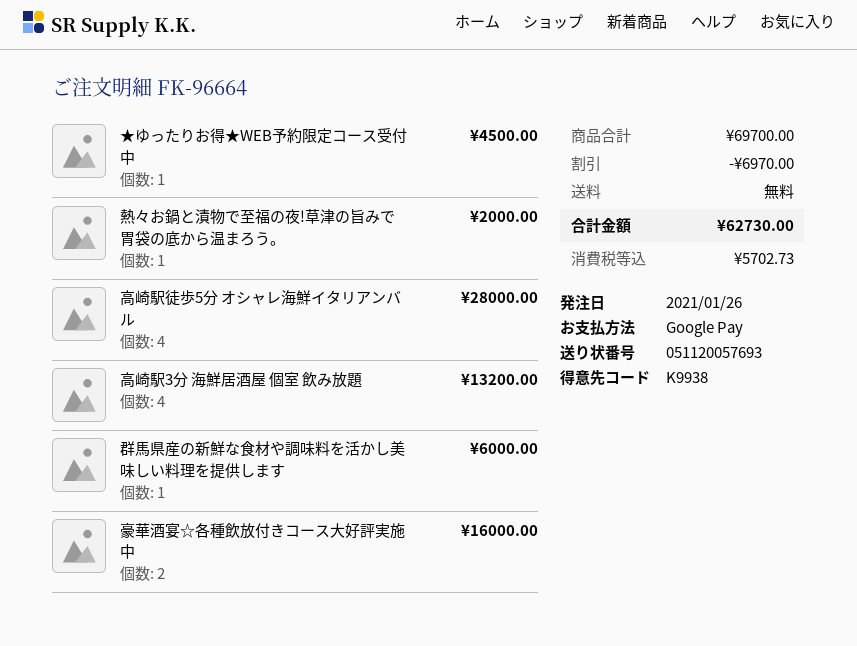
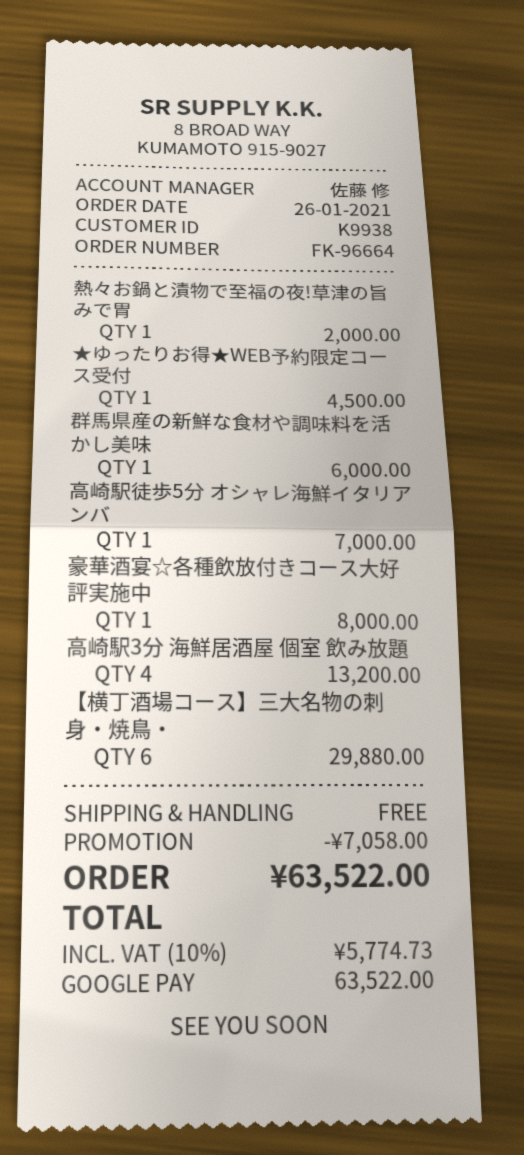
高崎駅徒歩5分 オシャレ海鮮イタリアンバル: 4 for 28000.00 -> 1 for 7000.00
豪華酒宴☆各種飲放付きコース大好評実施中: 2 for 16000.00 -> 1 for 8000.00
【横丁酒場コース】三大名物の刺身・焼鳥・: none -> 6 for 29880.00
discount: 6970.00 -> 7058.00
tax: 5702.73 -> 5774.73
total: 62730.00 -> 63522.00

